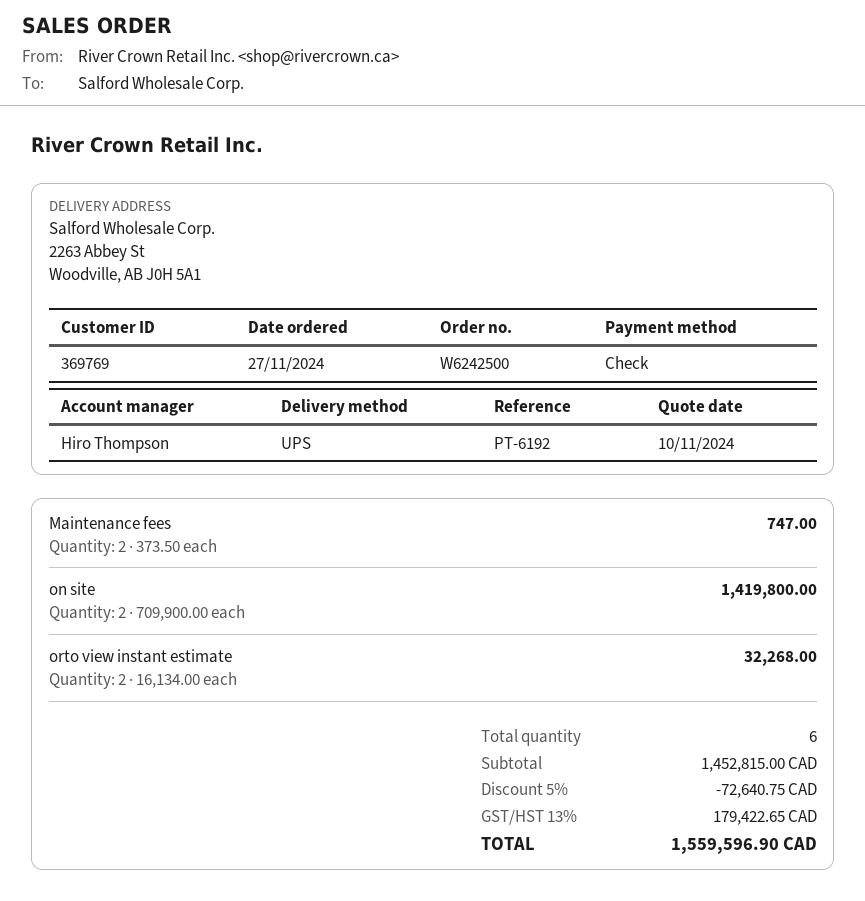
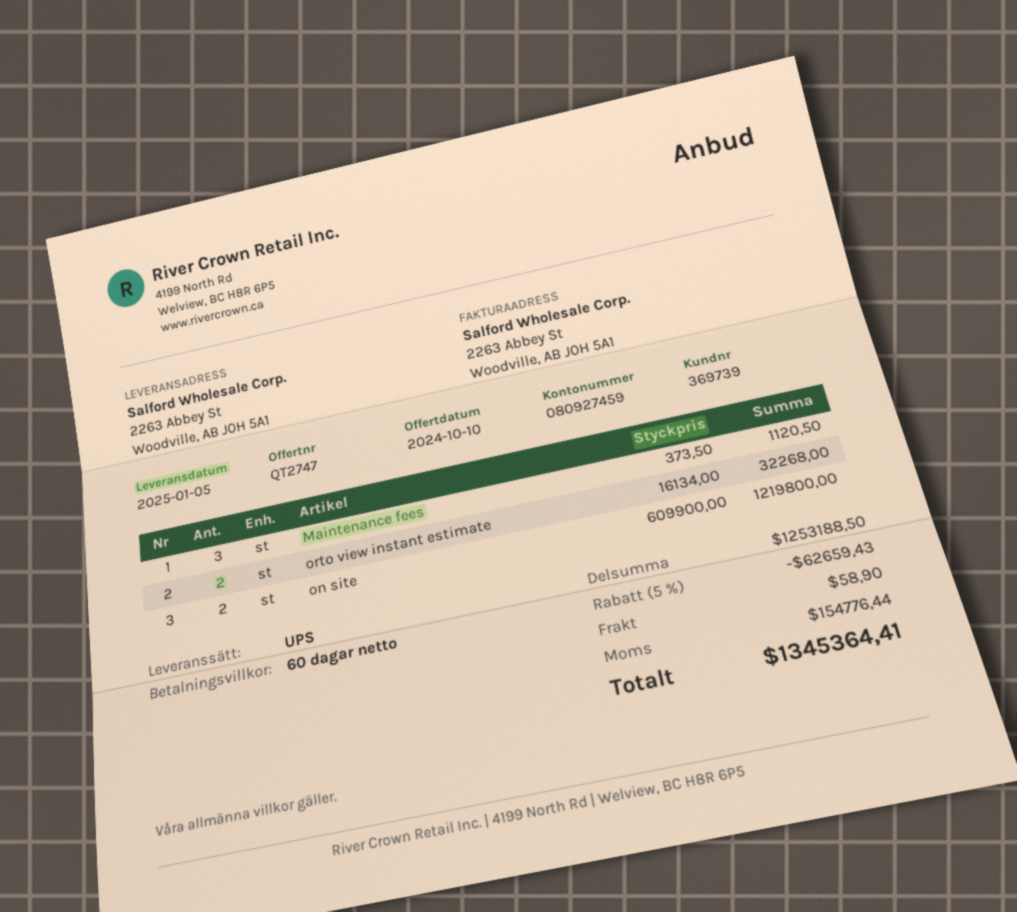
quote date: 2024-11-10 -> 2024-10-10
customer number: 369769 -> 369739
Maintenance fees: 2 x 373.50 = 747.00 -> 3 x 373.50 = 1120.50
on site: 2 x 709900.00 = 1419800.00 -> 2 x 609900.00 = 1219800.00
subtotal: 1452815.00 -> 1253188.50
discount: 5% = 72640.75 -> 5% = 62659.43
shipping: none -> 58.90
tax: 179422.65 -> 154776.44
total: 1559596.90 -> 1345364.41

